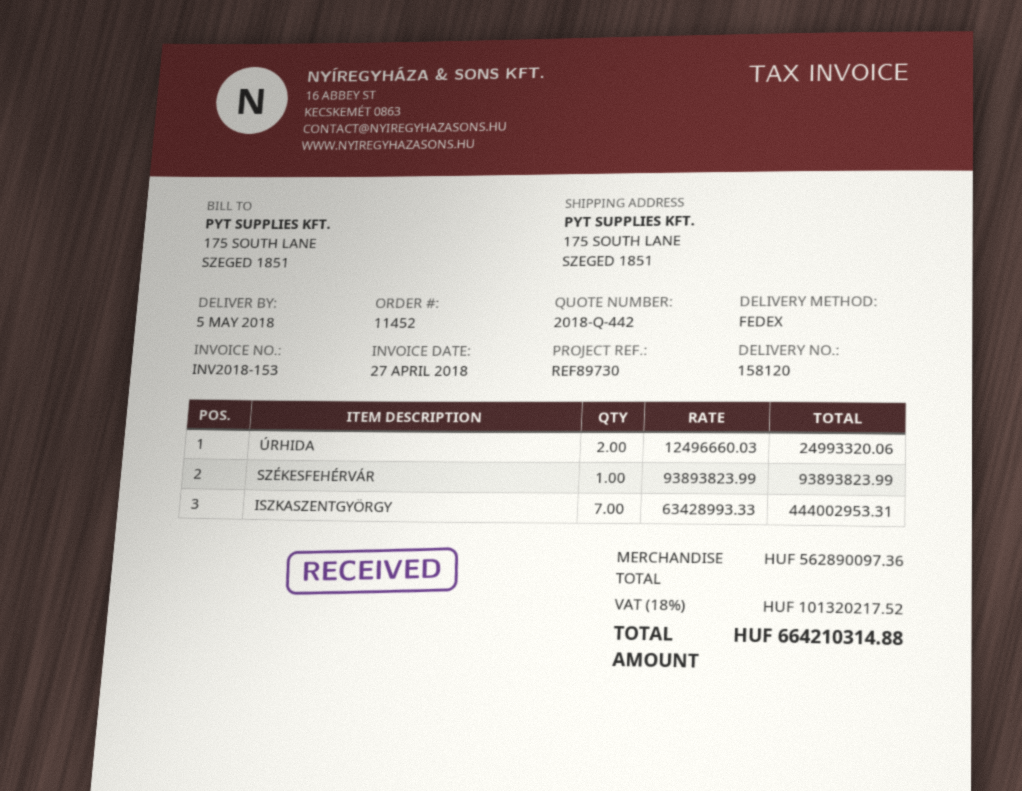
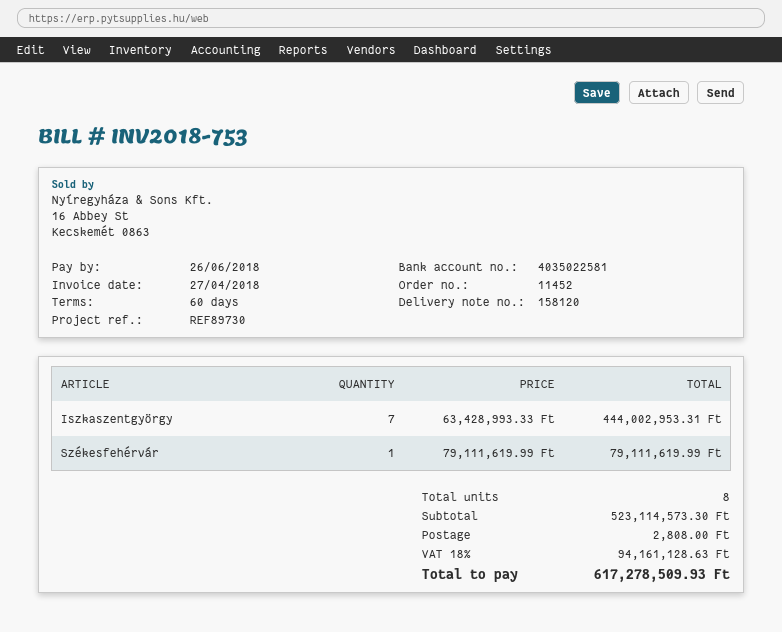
invoice number: INV2018-153 -> INV2018-753
ÚRHIDA: 2 x 12496660.03 = 24993320.06 -> none
SZÉKESFEHÉRVÁR: 1 x 93893823.99 = 93893823.99 -> 1 x 79111619.99 = 79111619.99
subtotal: 562890097.36 -> 523114573.30
shipping: none -> 2808.00
tax: 18% = 101320217.52 -> 18% = 94161128.63
total: 664210314.88 -> 617278509.93

